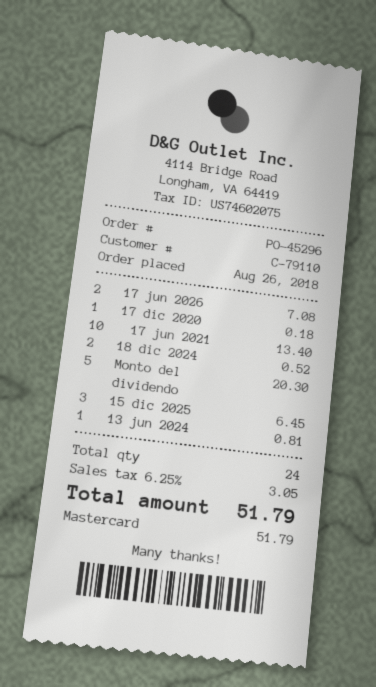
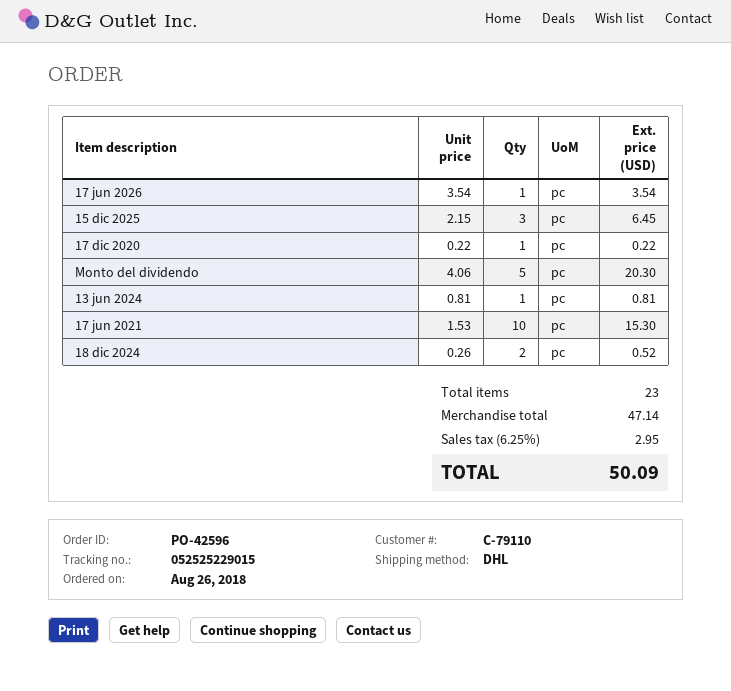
order number: PO-45296 -> PO-42596
17 jun 2026: 2 for 7.08 -> 1 for 3.54
17 dic 2020: 1 for 0.18 -> 1 for 0.22
17 jun 2021: 10 for 13.40 -> 10 for 15.30
total quantity: 24 -> 23
tax: 6.25% = 3.05 -> 6.25% = 2.95
total: 51.79 -> 50.09

